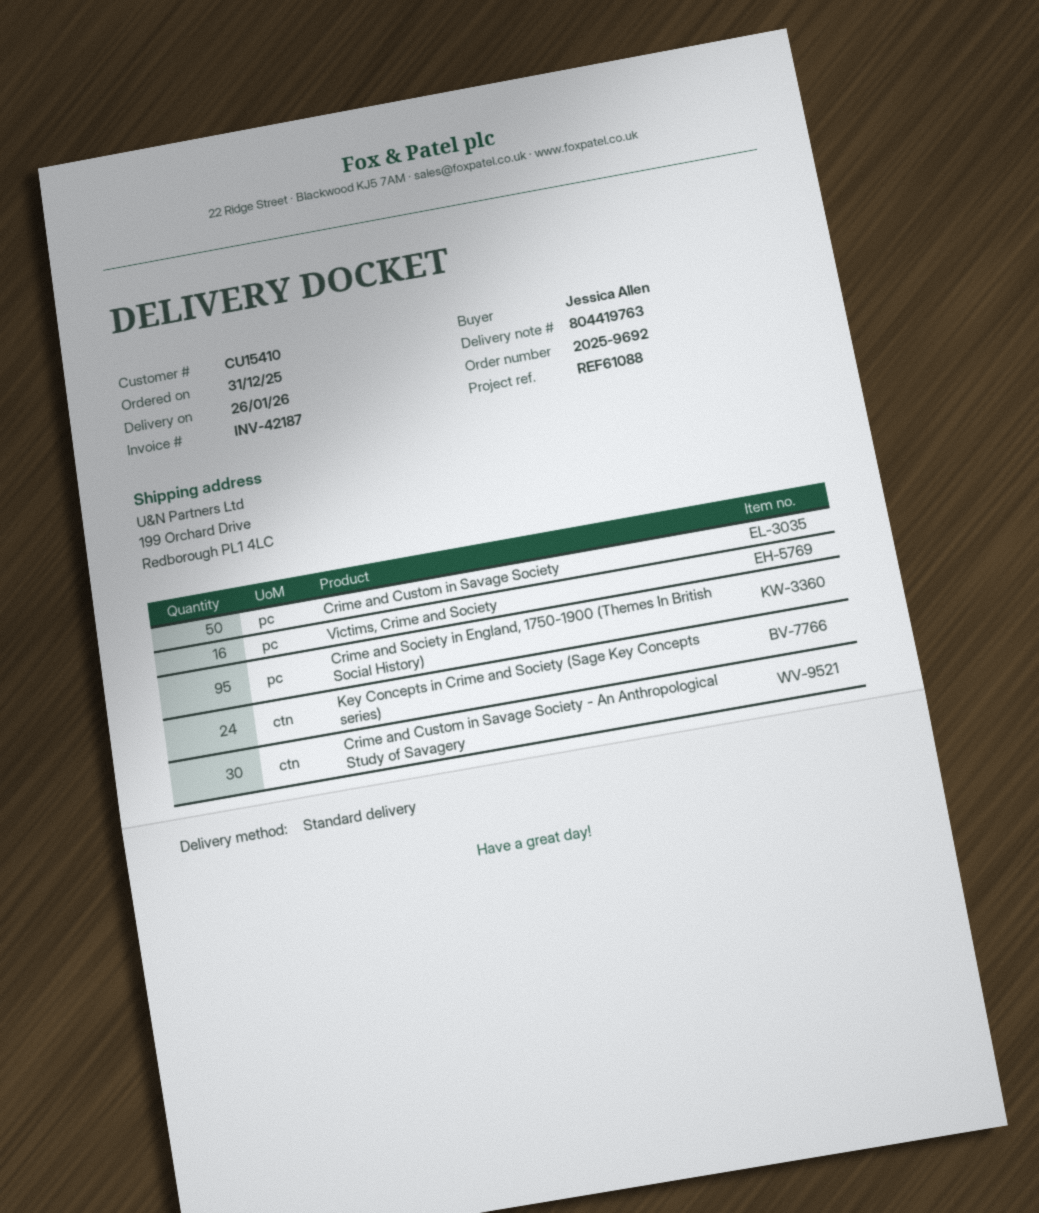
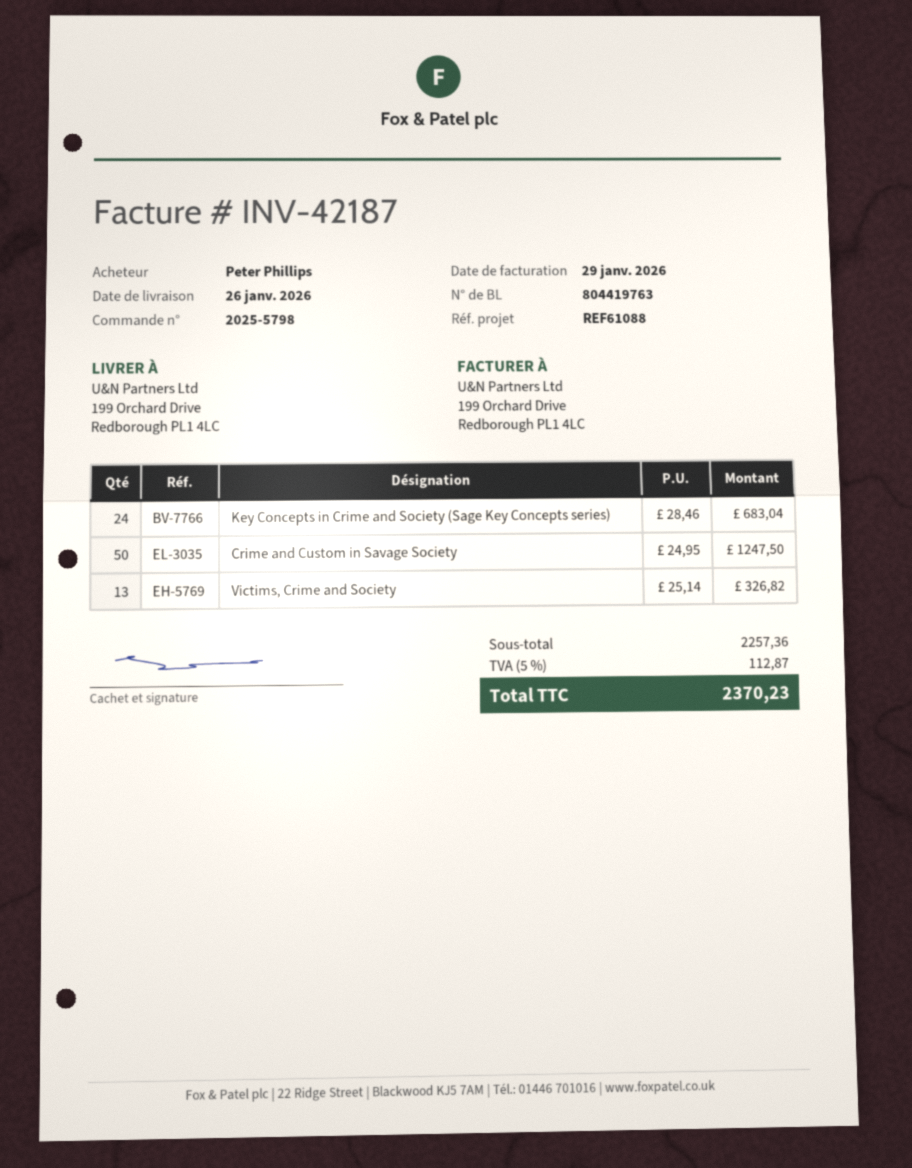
order number: 2025-9692 -> 2025-5798
ordered by: Jessica Allen -> Peter Phillips
Victims, Crime and Society: 16 -> 13
Crime and Society in England, 1750-1900 (Themes In British Social History): 95 -> none
Crime and Custom in Savage Society - An Anthropological Study of Savagery: 30 -> none

